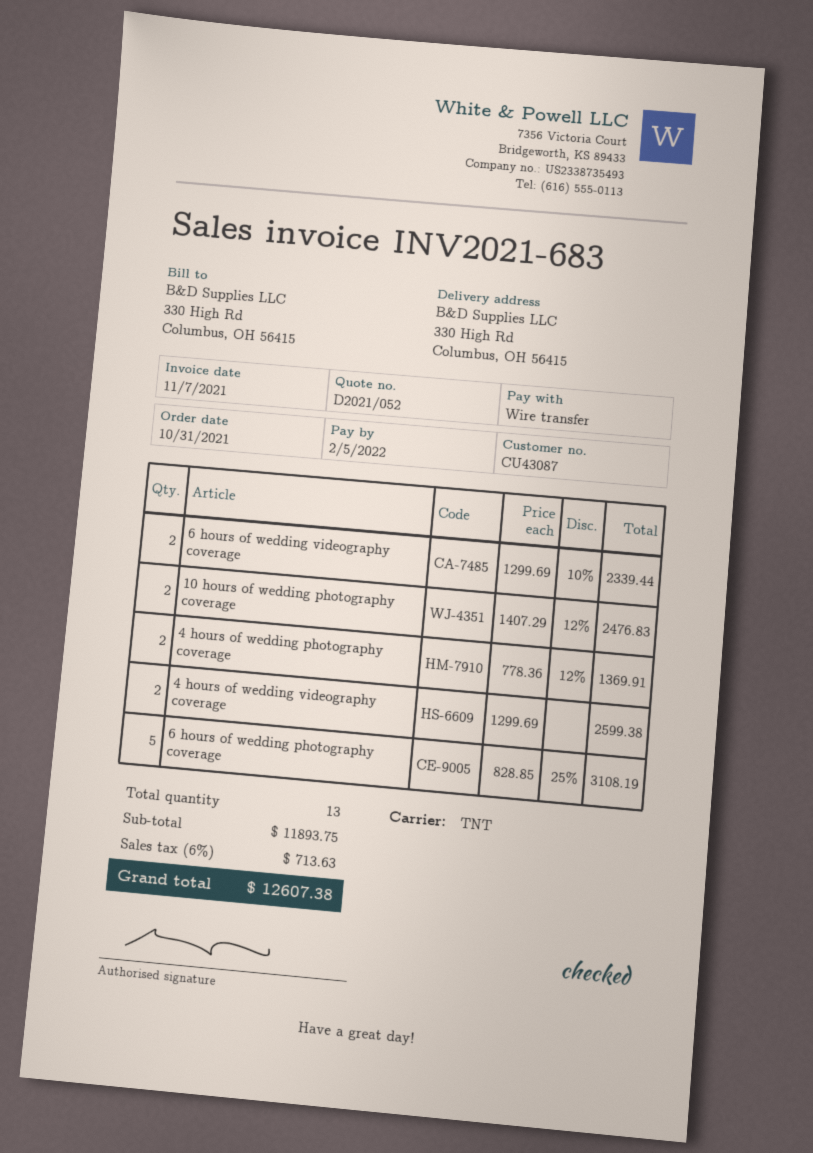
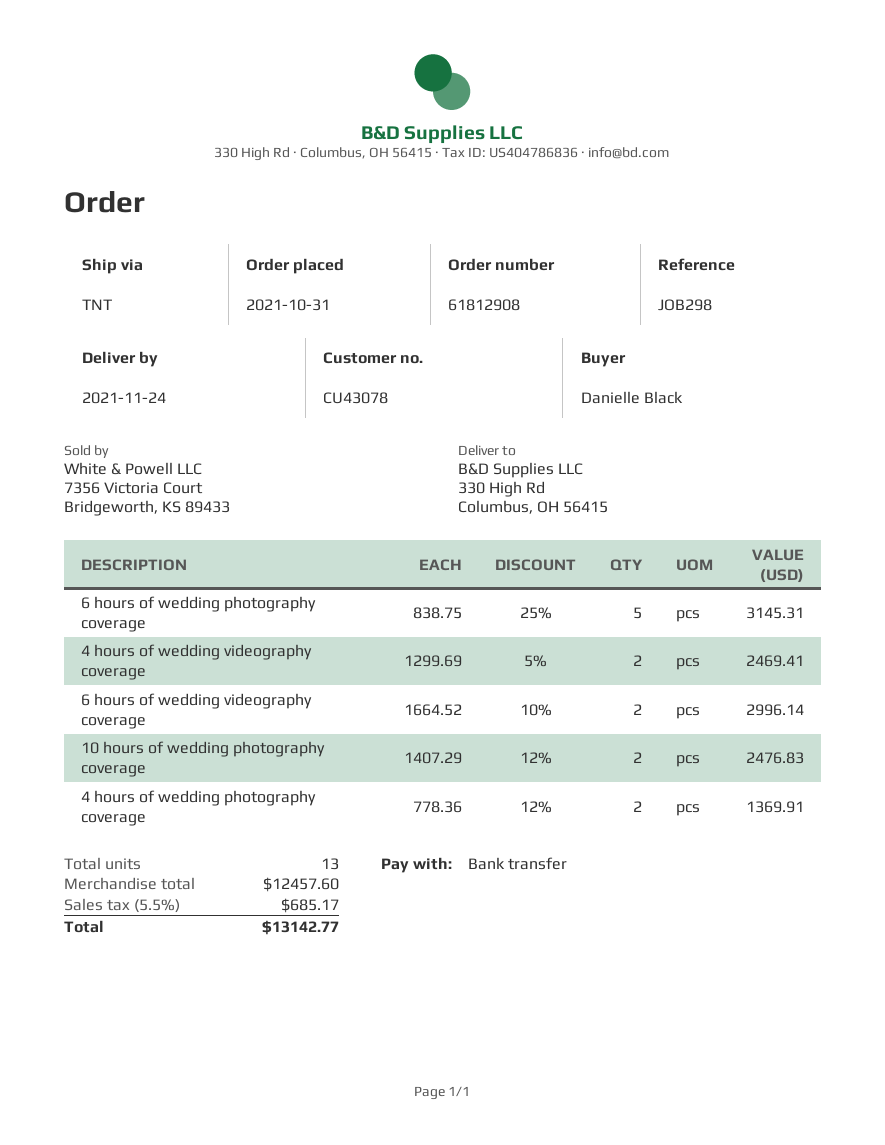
customer number: CU43087 -> CU43078
6 hours of wedding videography coverage: 2 x 1299.69 - 10% = 2339.44 -> 2 x 1664.52 - 10% = 2996.14
4 hours of wedding videography coverage: 2 x 1299.69 = 2599.38 -> 2 x 1299.69 - 5% = 2469.41
6 hours of wedding photography coverage: 5 x 828.85 - 25% = 3108.19 -> 5 x 838.75 - 25% = 3145.31
subtotal: 11893.75 -> 12457.60
tax: 6% = 713.63 -> 5.5% = 685.17
total: 12607.38 -> 13142.77

